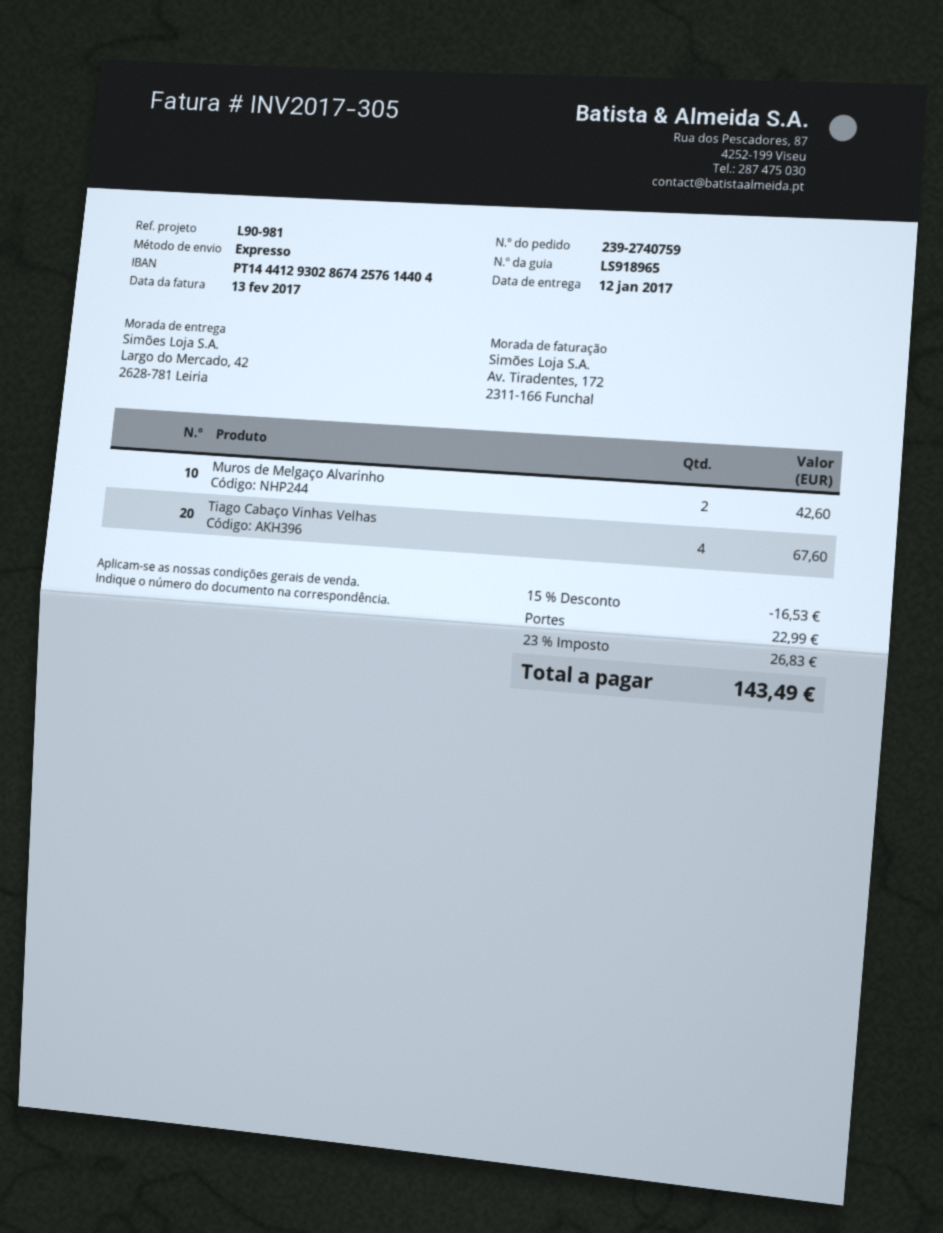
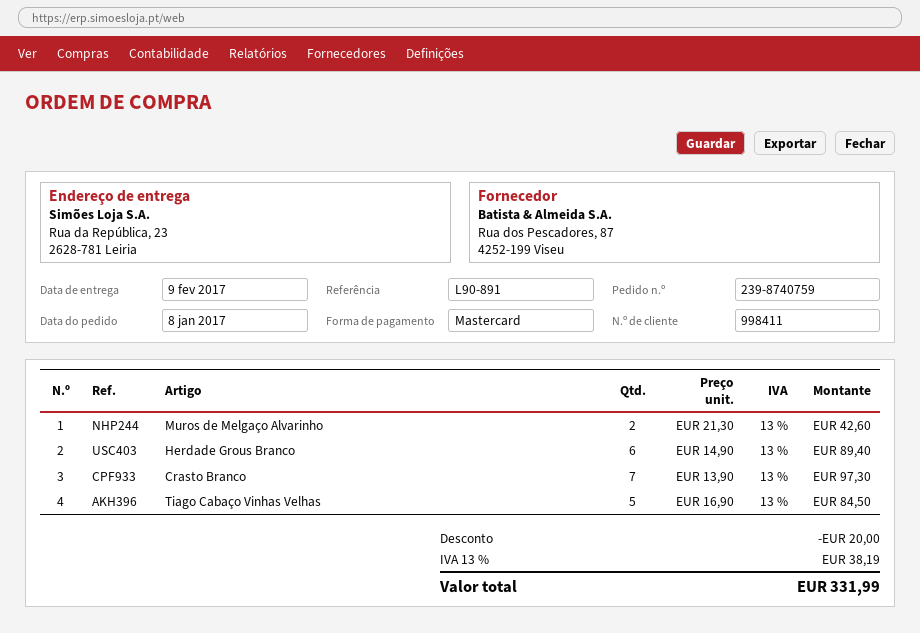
order number: 239-2740759 -> 239-8740759
delivery date: 2017-01-12 -> 2017-02-09
reference: L90-981 -> L90-891
ship to: Largo do Mercado, 42, 2628-781 Leiria -> Rua da República, 23, 2628-781 Leiria
Tiago Cabaço Vinhas Velhas: 4 for 67.60 -> 5 for 84.50
Herdade Grous Branco: none -> 6 for 89.40
Crasto Branco: none -> 7 for 97.30
discount: 16.53 -> 20.00
shipping: 22.99 -> none
tax: 23% = 26.83 -> 13% = 38.19
total: 143.49 -> 331.99

